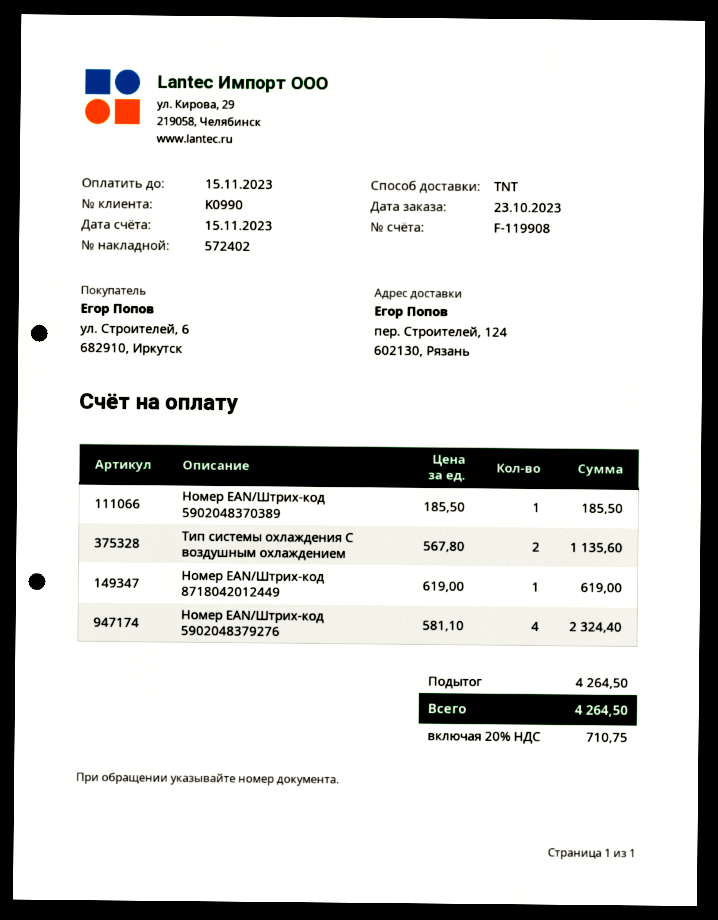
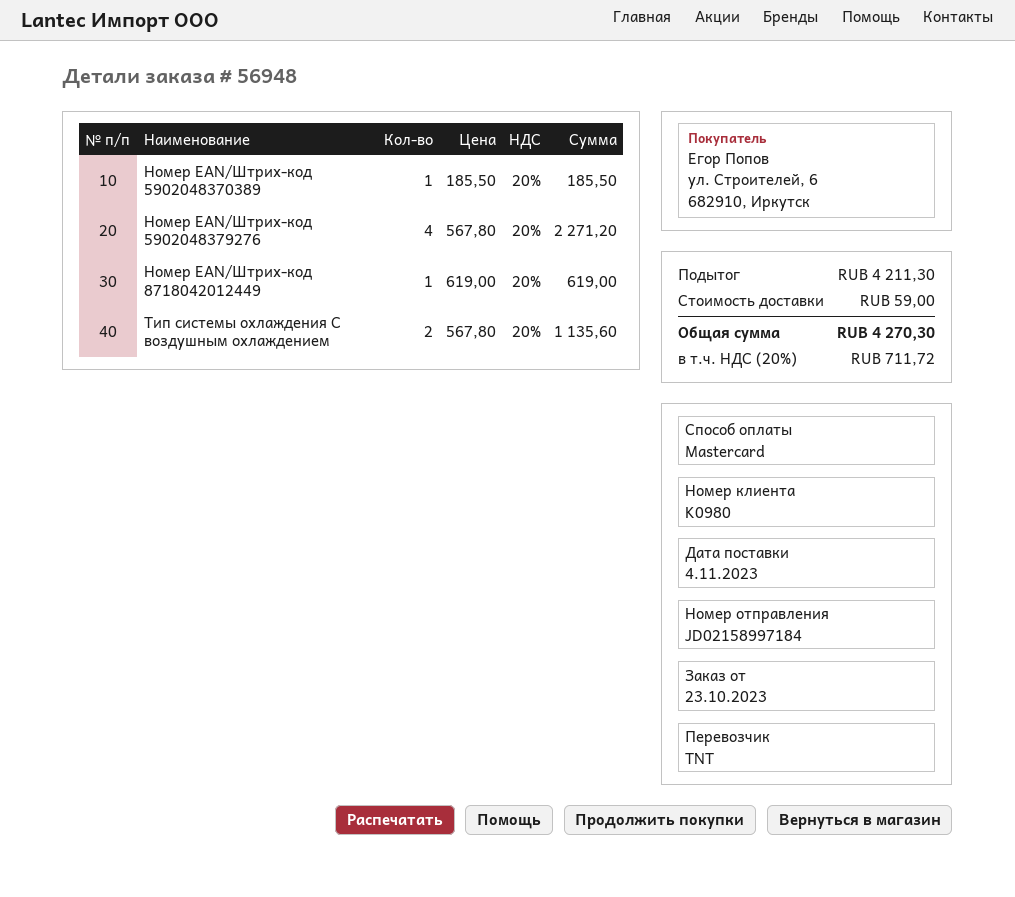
customer number: K0990 -> K0980
Номер EAN/Штрих-код 5902048379276: 4 x 581.10 = 2324.40 -> 4 x 567.80 = 2271.20
subtotal: 4264.50 -> 4211.30
shipping: none -> 59.00
tax: 20% = 710.75 -> 20% = 711.72
total: 4264.50 -> 4270.30

